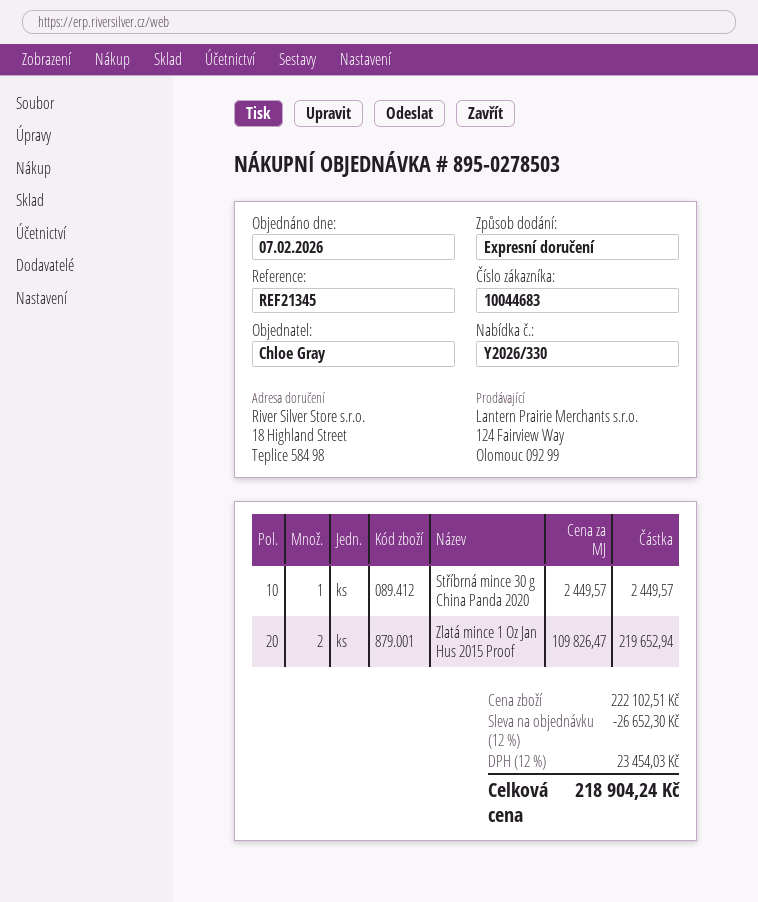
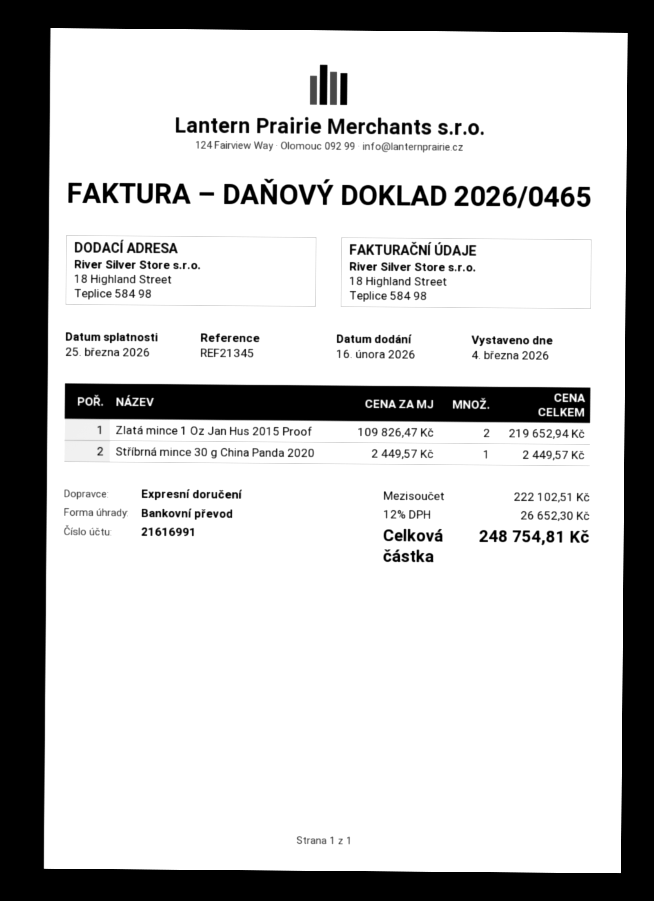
discount: 12% = 26652.30 -> none
tax: 12% = 23454.03 -> 12% = 26652.30
total: 218904.24 -> 248754.81

